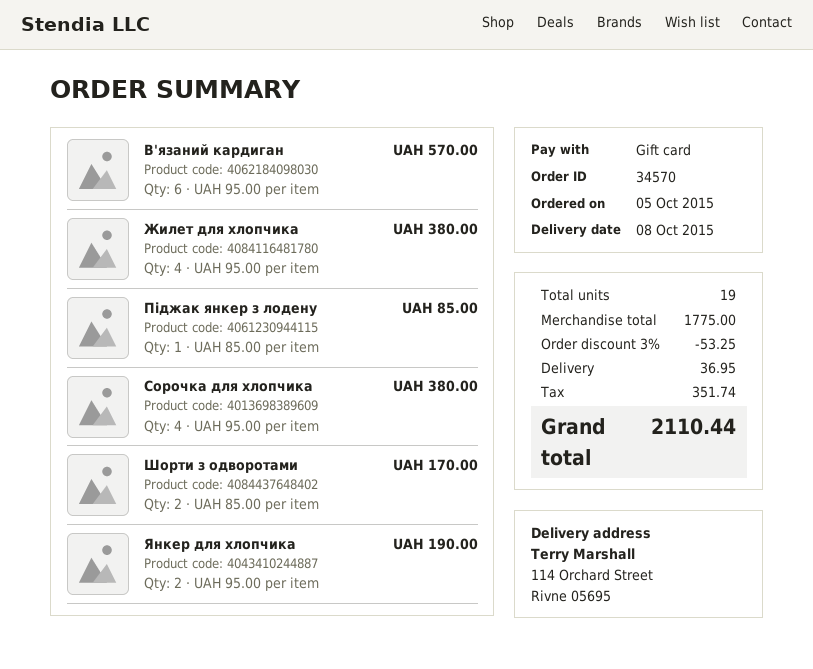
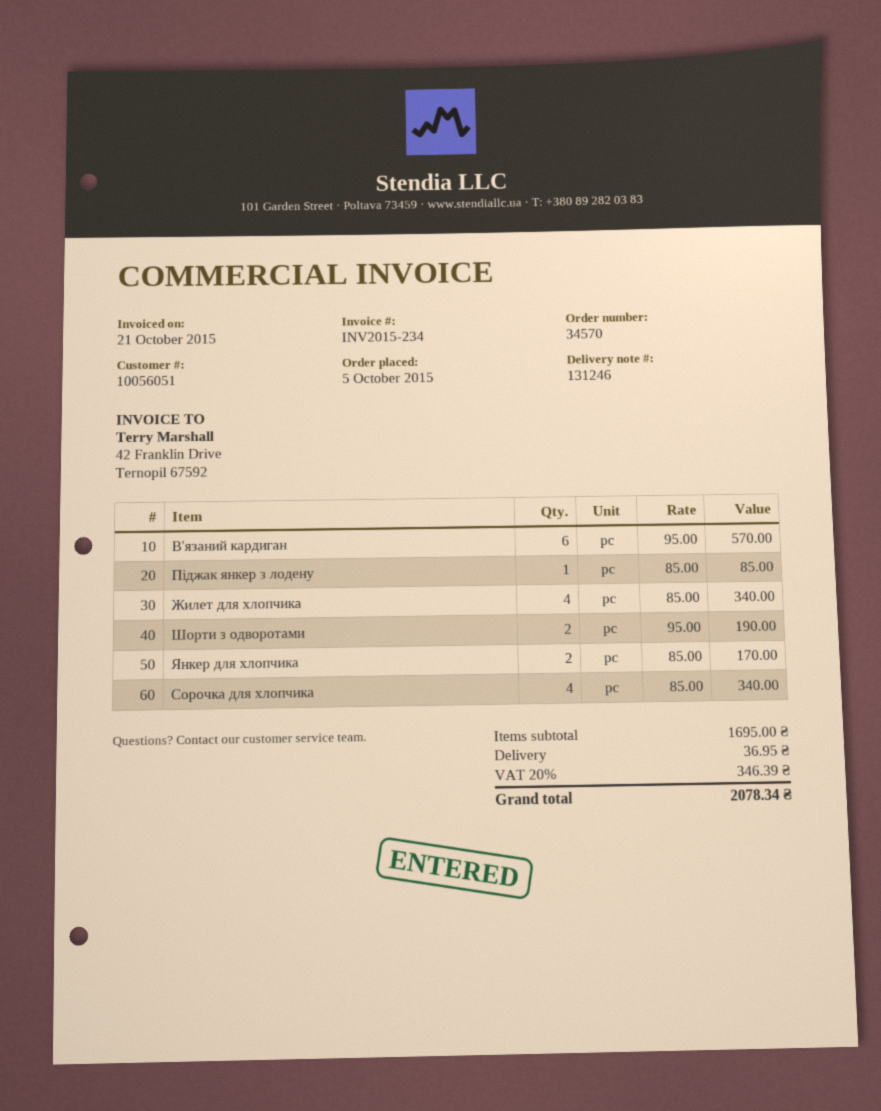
Жилет для хлопчика: 4 x 95.00 = 380.00 -> 4 x 85.00 = 340.00
Сорочка для хлопчика: 4 x 95.00 = 380.00 -> 4 x 85.00 = 340.00
Шорти з одворотами: 2 x 85.00 = 170.00 -> 2 x 95.00 = 190.00
Янкер для хлопчика: 2 x 95.00 = 190.00 -> 2 x 85.00 = 170.00
subtotal: 1775.00 -> 1695.00
discount: 3% = 53.25 -> none
tax: 351.74 -> 346.39
total: 2110.44 -> 2078.34

